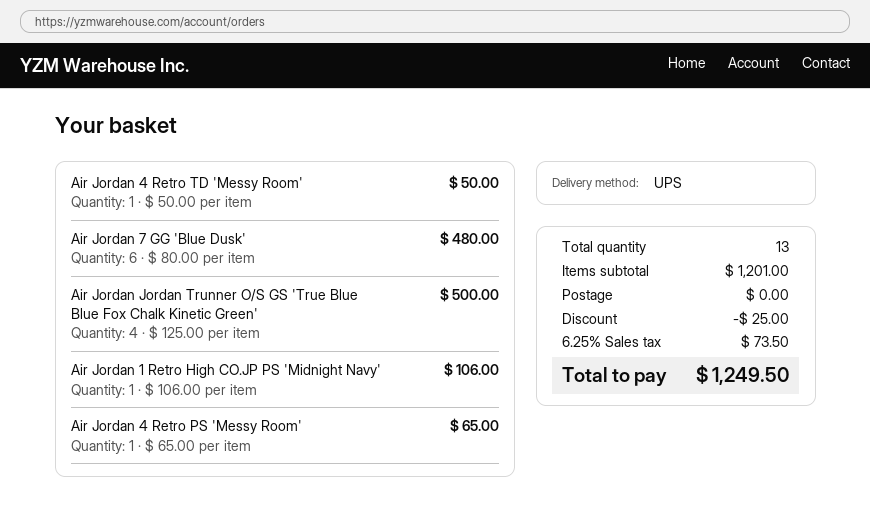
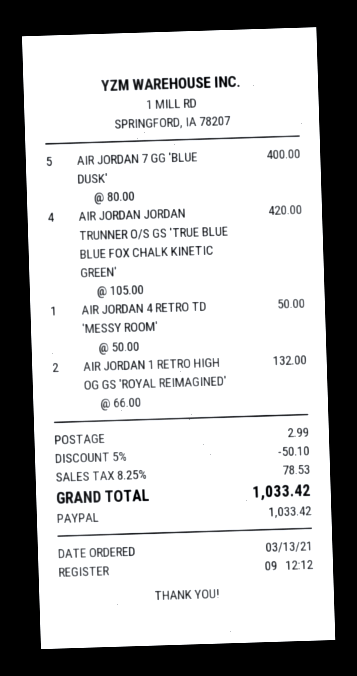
Air Jordan 7 GG 'Blue Dusk': 6 x 80.00 = 480.00 -> 5 x 80.00 = 400.00
Air Jordan Jordan Trunner O/S GS 'True Blue Blue Fox Chalk Kinetic Green': 4 x 125.00 = 500.00 -> 4 x 105.00 = 420.00
Air Jordan 1 Retro High CO.JP PS 'Midnight Navy': 1 x 106.00 = 106.00 -> none
Air Jordan 4 Retro PS 'Messy Room': 1 x 65.00 = 65.00 -> none
AIR JORDAN 1 RETRO HIGH OG GS 'ROYAL REIMAGINED': none -> 2 x 66.00 = 132.00
discount: 25.00 -> 50.10
shipping: 0.00 -> 2.99
tax: 6.25% = 73.50 -> 8.25% = 78.53
total: 1249.50 -> 1033.42

